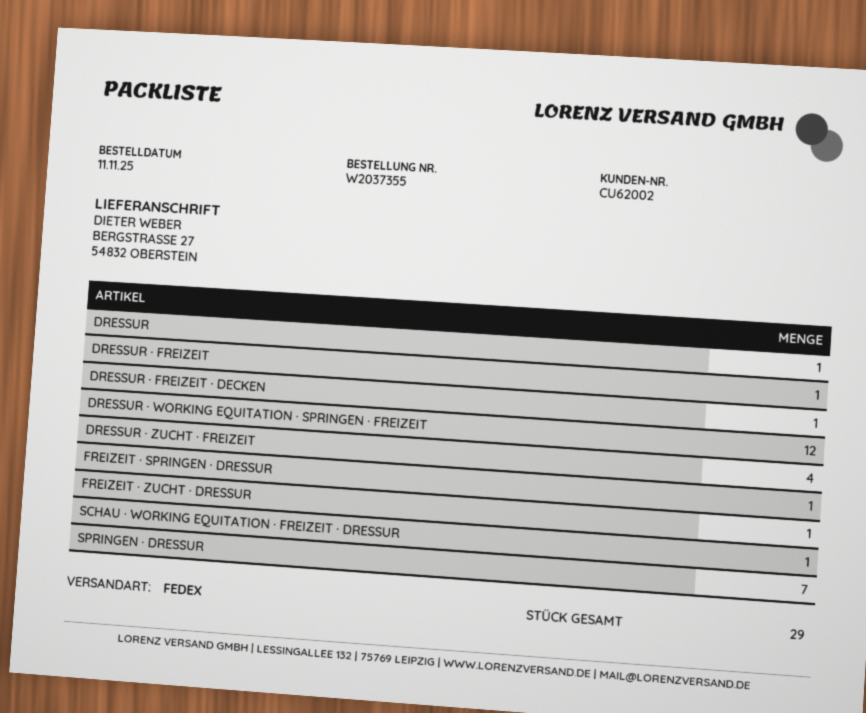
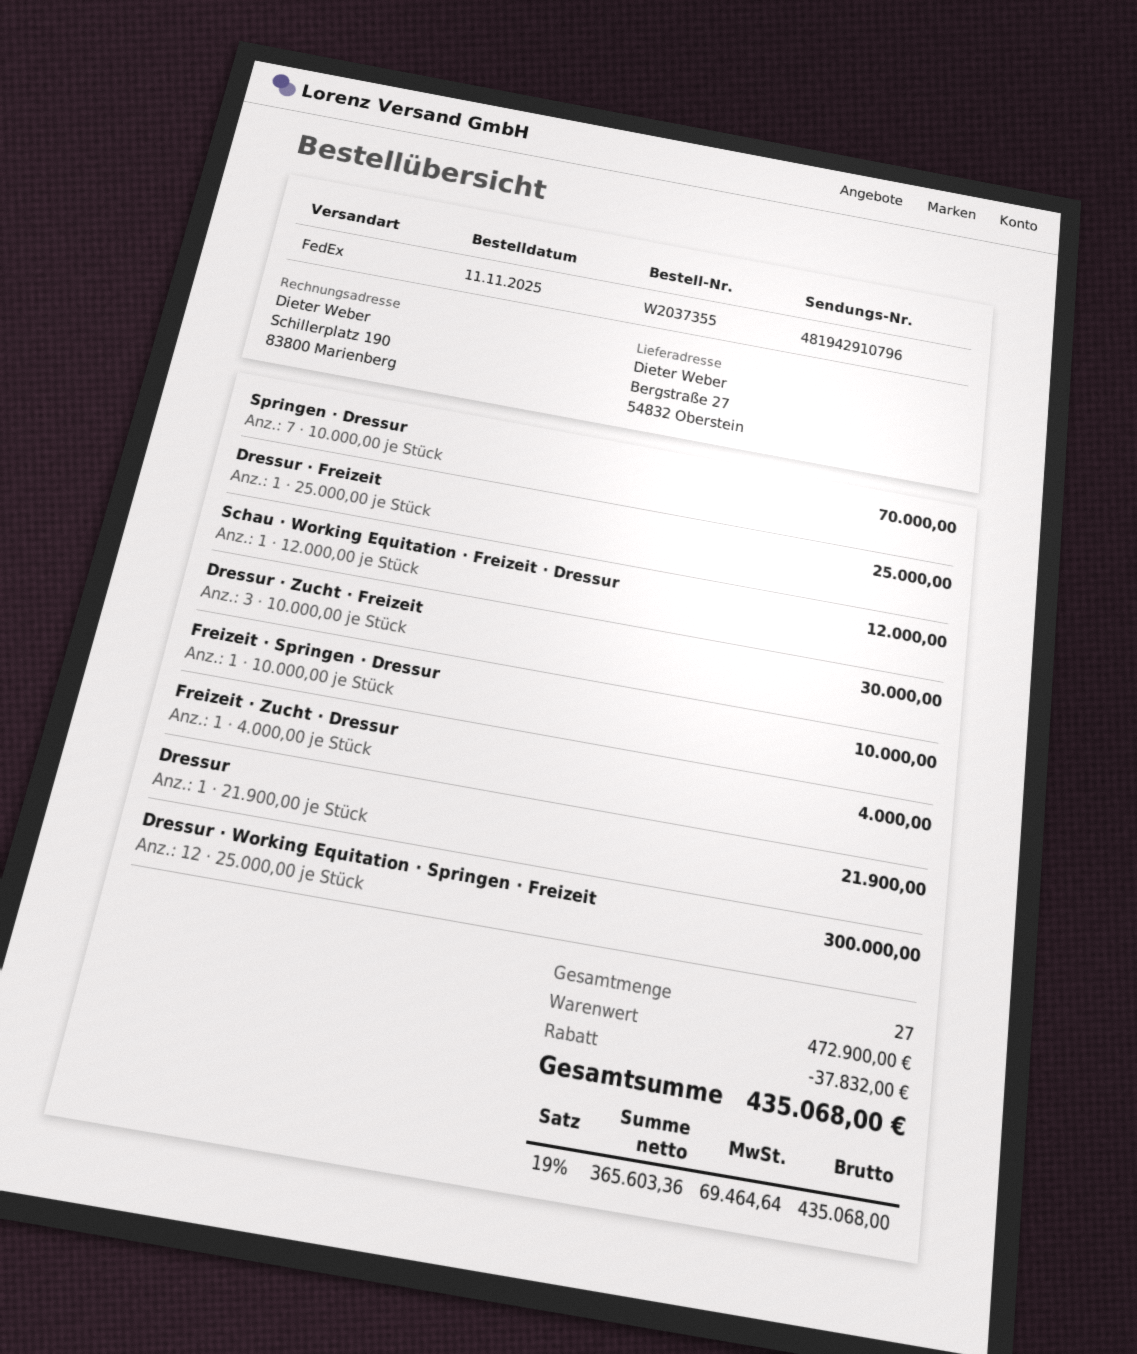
DRESSUR · FREIZEIT · DECKEN: 1 -> none
DRESSUR · ZUCHT · FREIZEIT: 4 -> 3
total quantity: 29 -> 27

